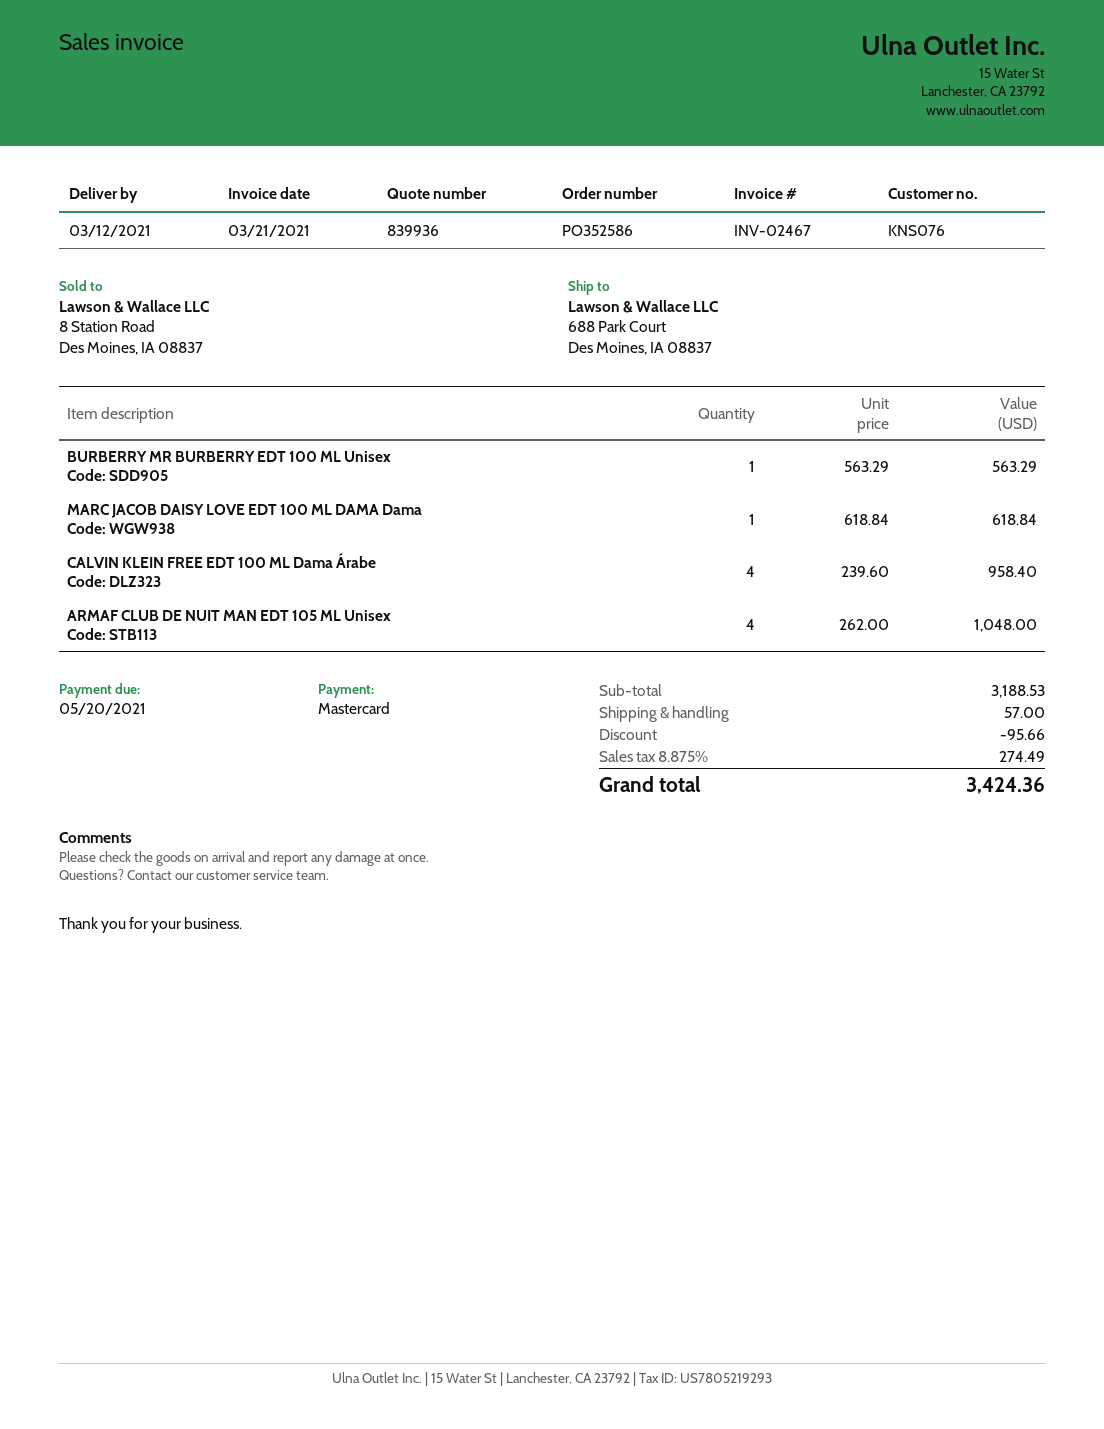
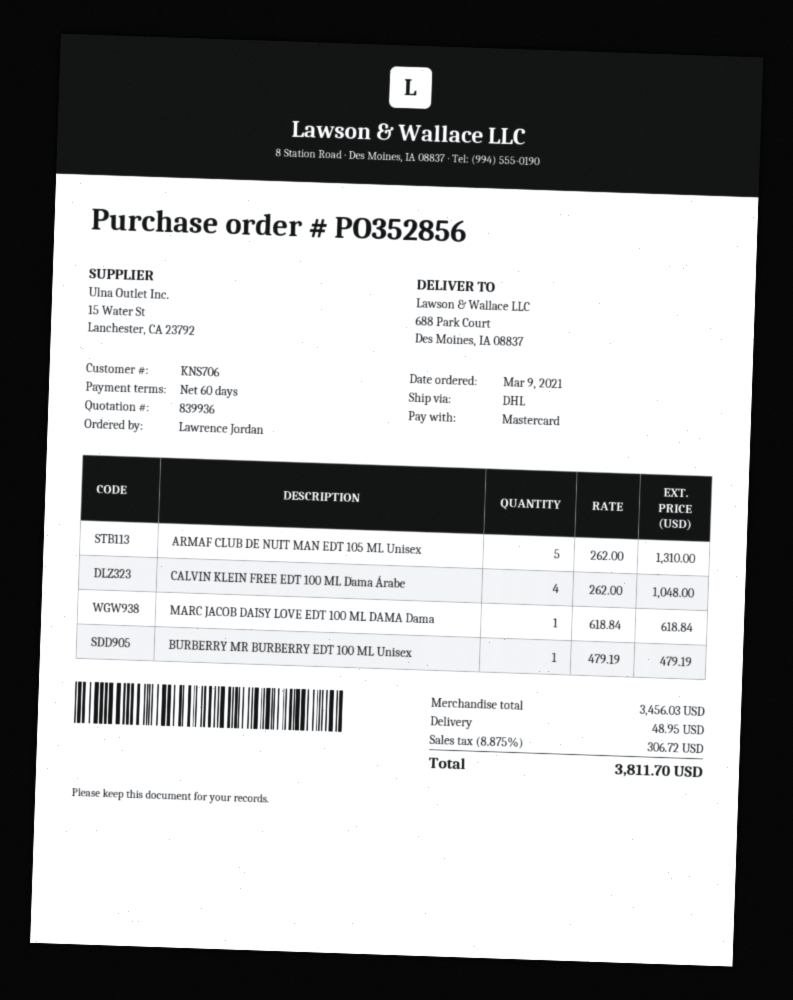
order number: PO352586 -> PO352856
customer number: KNS076 -> KNS706
BURBERRY MR BURBERRY EDT 100 ML Unisex: 1 x 563.29 = 563.29 -> 1 x 479.19 = 479.19
CALVIN KLEIN FREE EDT 100 ML Dama Árabe: 4 x 239.60 = 958.40 -> 4 x 262.00 = 1048.00
ARMAF CLUB DE NUIT MAN EDT 105 ML Unisex: 4 x 262.00 = 1048.00 -> 5 x 262.00 = 1310.00
subtotal: 3188.53 -> 3456.03
discount: 95.66 -> none
shipping: 57.00 -> 48.95
tax: 8.875% = 274.49 -> 8.875% = 306.72
total: 3424.36 -> 3811.70

